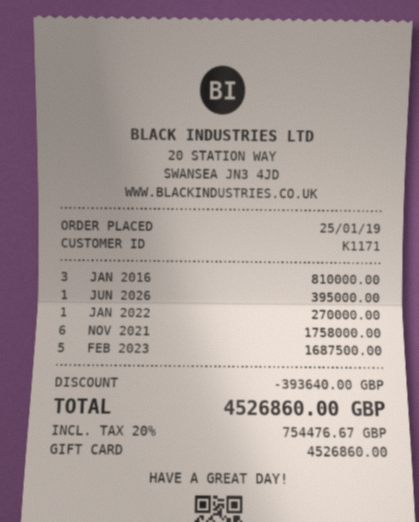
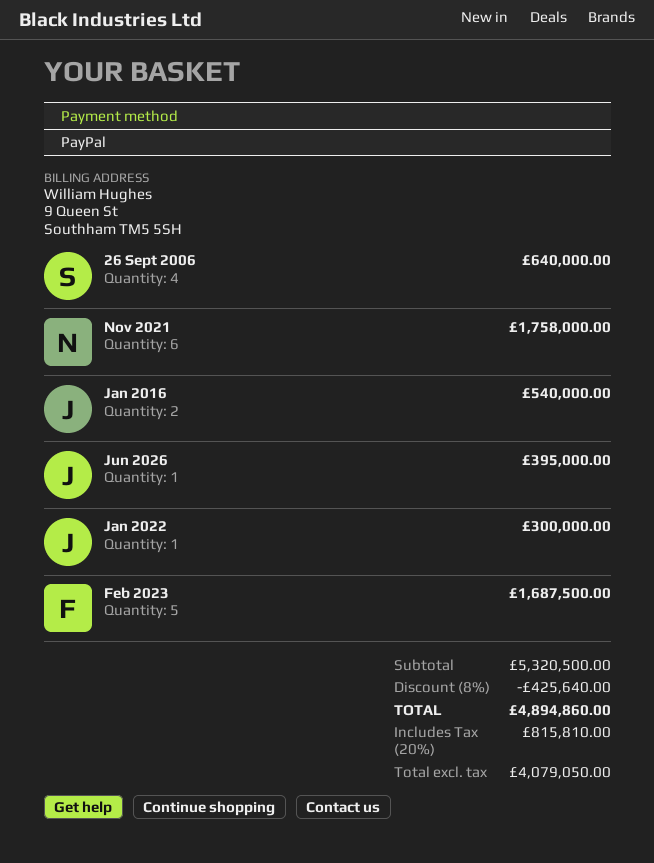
payment method: gift card -> PayPal
JAN 2016: 3 for 810000.00 -> 2 for 540000.00
JAN 2022: 1 for 270000.00 -> 1 for 300000.00
26 Sept 2006: none -> 4 for 640000.00
discount: 393640.00 -> 425640.00
tax: 20% = 754476.67 -> 20% = 815810.00
total: 4526860.00 -> 4894860.00

